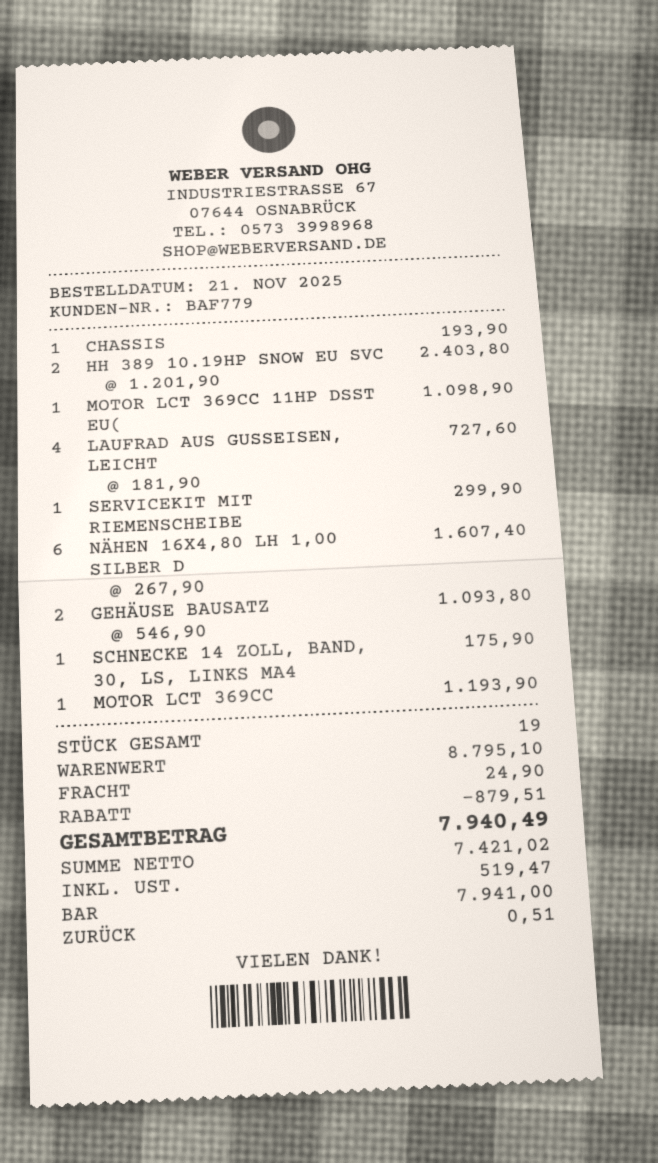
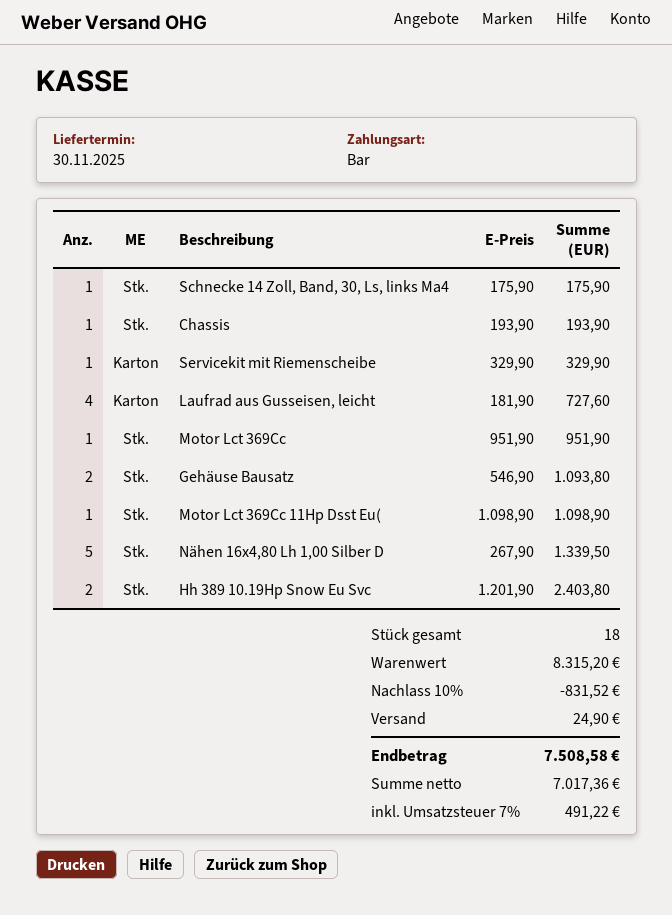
SERVICEKIT MIT RIEMENSCHEIBE: 1 x 299.90 = 299.90 -> 1 x 329.90 = 329.90
NÄHEN 16X4,80 LH 1,00 SILBER D: 6 x 267.90 = 1607.40 -> 5 x 267.90 = 1339.50
MOTOR LCT 369CC: 1 x 1193.90 = 1193.90 -> 1 x 951.90 = 951.90
total quantity: 19 -> 18
subtotal: 8795.10 -> 8315.20
discount: 879.51 -> 831.52
net: 7421.02 -> 7017.36
tax: 519.47 -> 491.22
total: 7940.49 -> 7508.58

